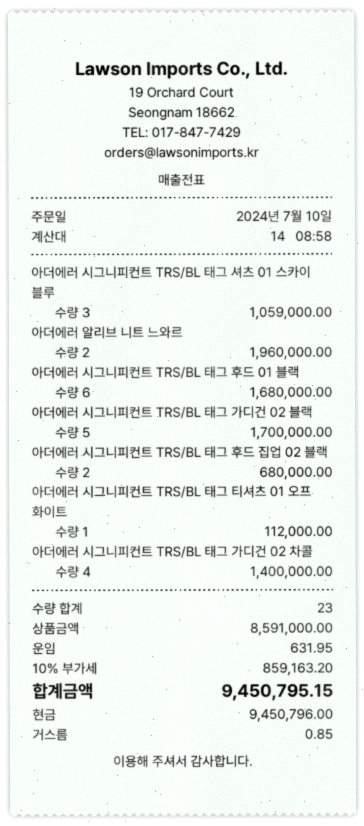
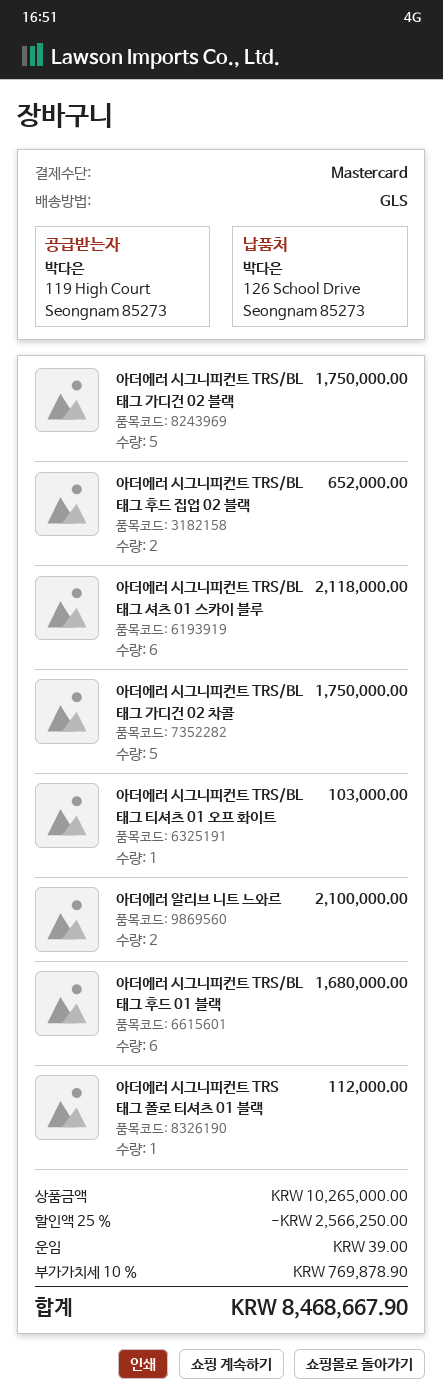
payment method: cash -> Mastercard
아더에러 시그니피컨트 TRS/BL 태그 셔츠 01 스카이 블루: 3 for 1059000.00 -> 6 for 2118000.00
아더에러 알리브 니트 느와르: 2 for 1960000.00 -> 2 for 2100000.00
아더에러 시그니피컨트 TRS/BL 태그 가디건 02 블랙: 5 for 1700000.00 -> 5 for 1750000.00
아더에러 시그니피컨트 TRS/BL 태그 후드 집업 02 블랙: 2 for 680000.00 -> 2 for 652000.00
아더에러 시그니피컨트 TRS/BL 태그 티셔츠 01 오프 화이트: 1 for 112000.00 -> 1 for 103000.00
아더에러 시그니피컨트 TRS/BL 태그 가디건 02 차콜: 4 for 1400000.00 -> 5 for 1750000.00
아더에러 시그니피컨트 TRS 태그 폴로 티셔츠 01 블랙: none -> 1 for 112000.00
subtotal: 8591000.00 -> 10265000.00
discount: none -> 25% = 2566250.00
shipping: 631.95 -> 39.00
tax: 10% = 859163.20 -> 10% = 769878.90
total: 9450795.15 -> 8468667.90

